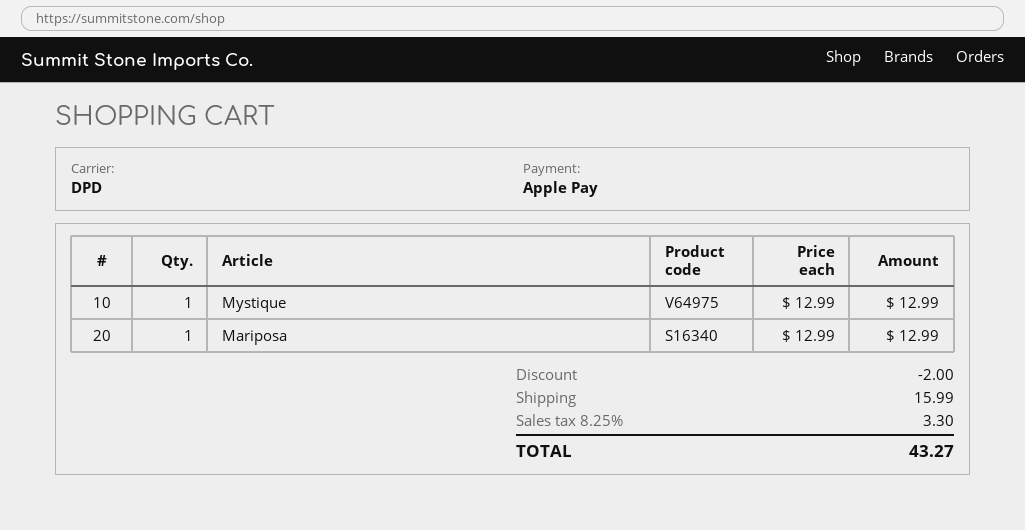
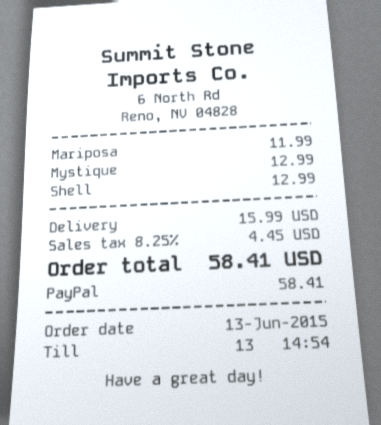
payment method: Apple Pay -> PayPal
Mariposa: 1 for 12.99 -> 1 for 11.99
Shell: none -> 1 for 12.99
discount: 2.00 -> none
tax: 8.25% = 3.30 -> 8.25% = 4.45
total: 43.27 -> 58.41

